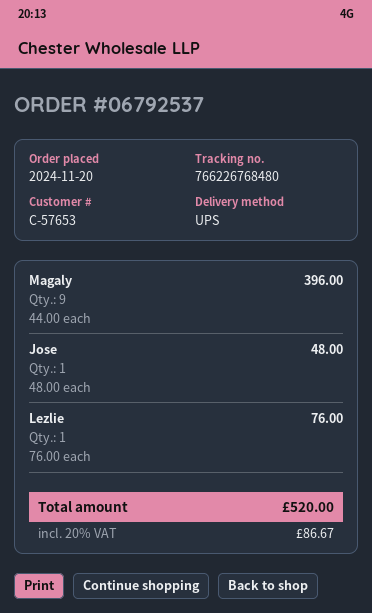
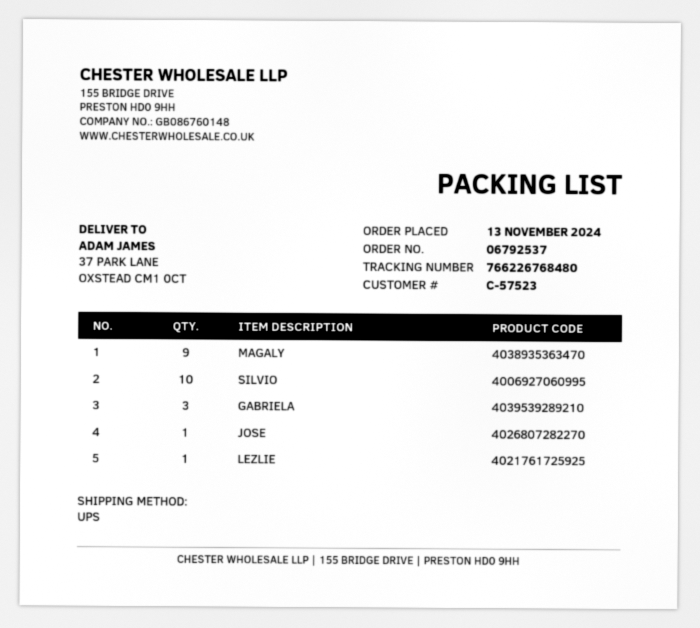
order date: 2024-11-20 -> 2024-11-13
customer number: C-57653 -> C-57523
SILVIO: none -> 10
GABRIELA: none -> 3

